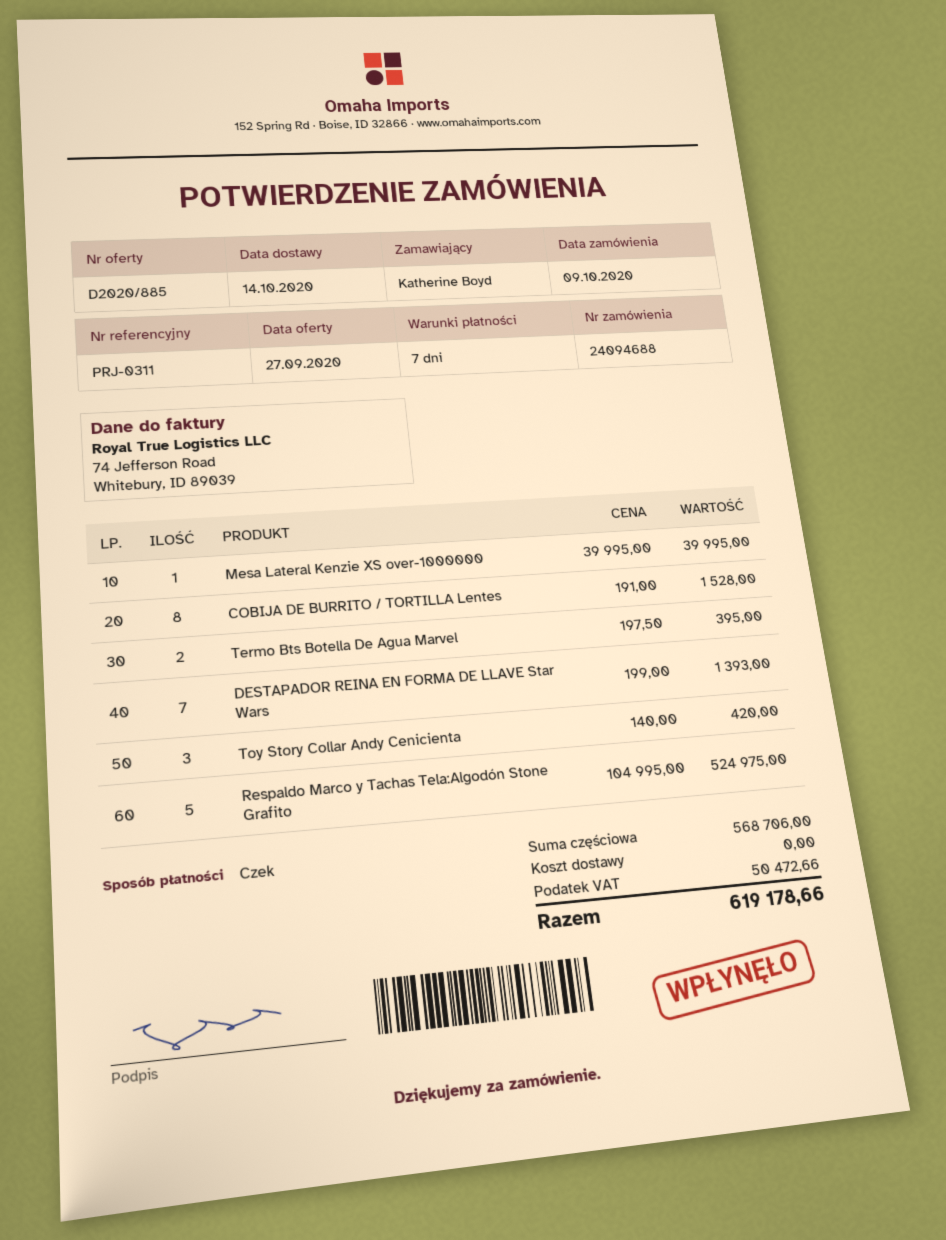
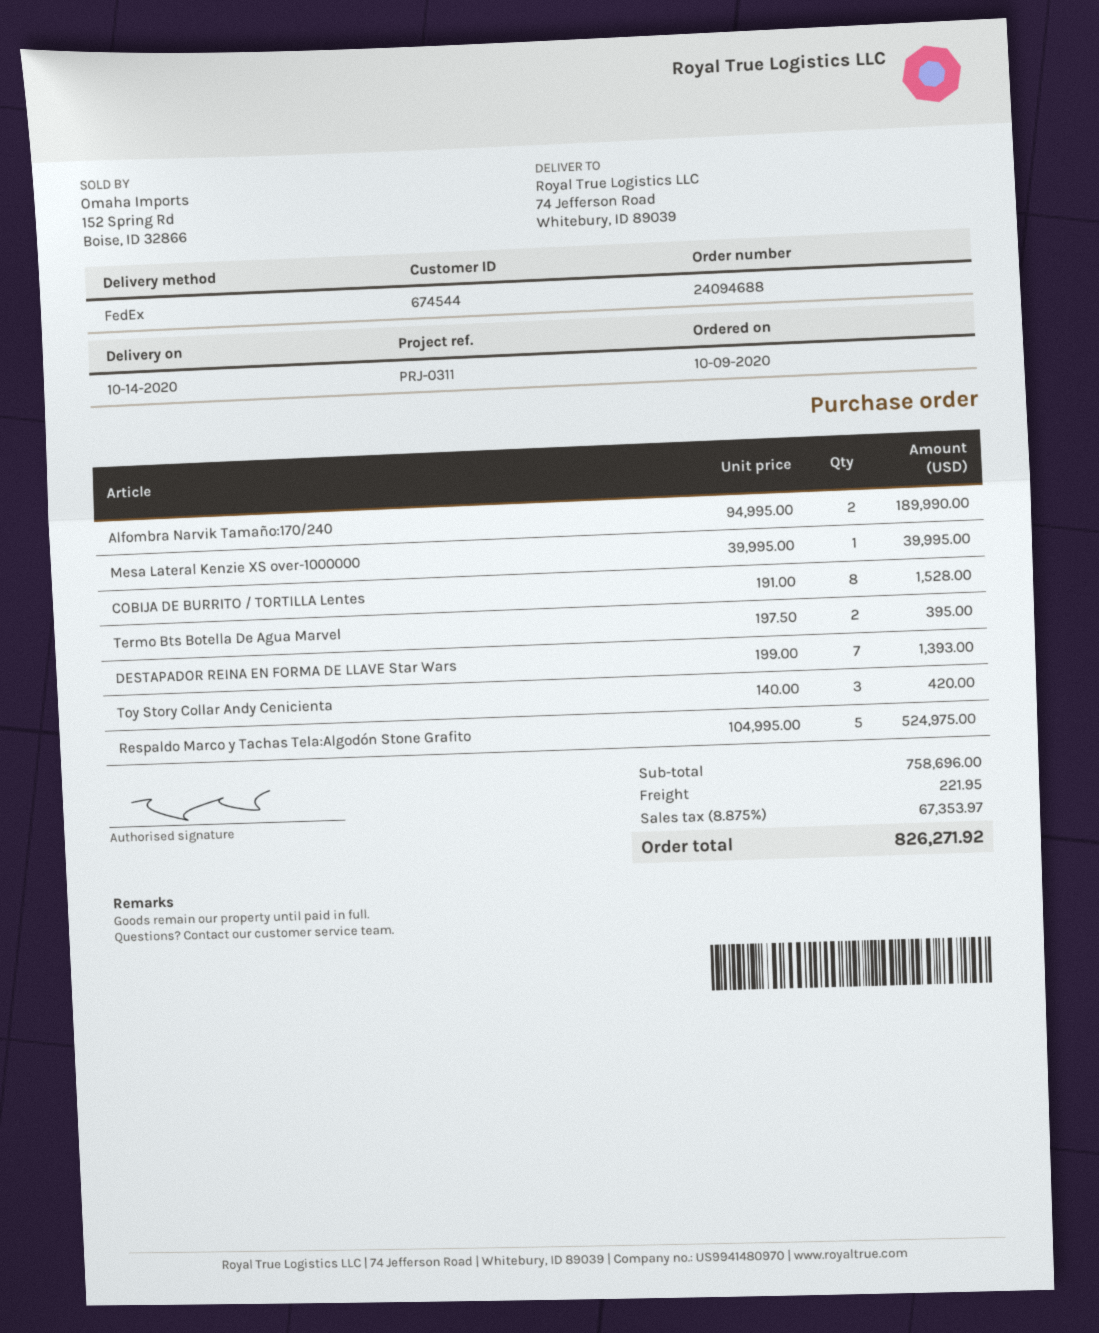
Alfombra Narvik Tamaño:170/240: none -> 2 x 94995.00 = 189990.00
subtotal: 568706.00 -> 758696.00
shipping: 0.00 -> 221.95
tax: 50472.66 -> 67353.97
total: 619178.66 -> 826271.92

